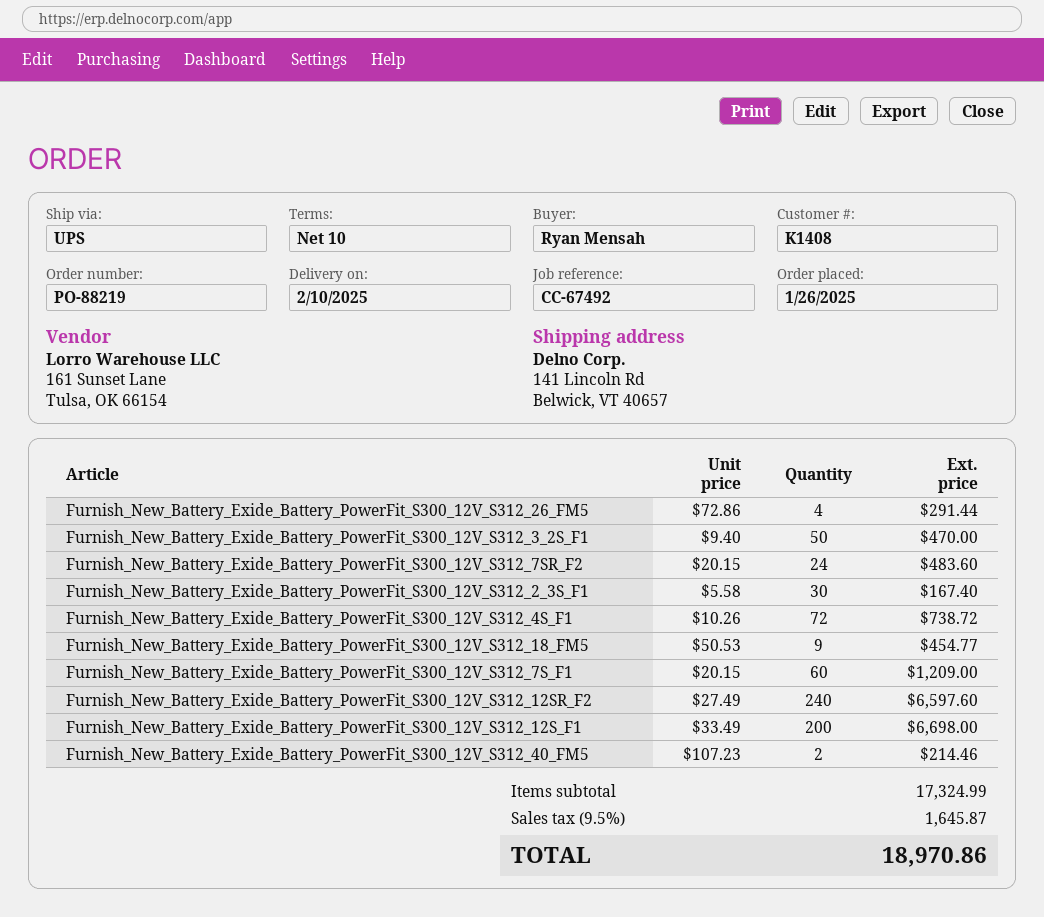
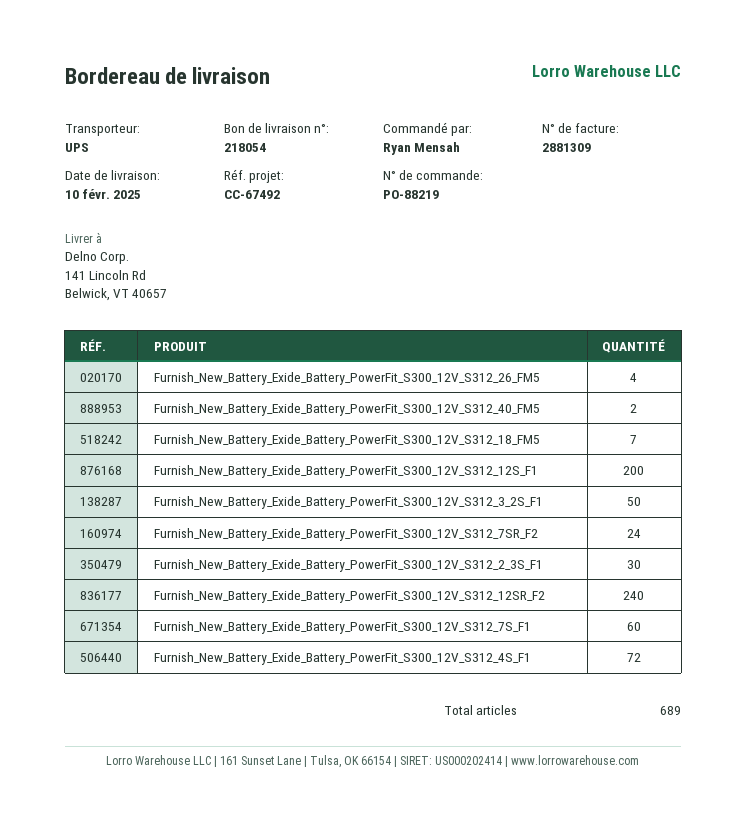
Furnish_New_Battery_Exide_Battery_PowerFit_S300_12V_S312_18_FM5: 9 -> 7

